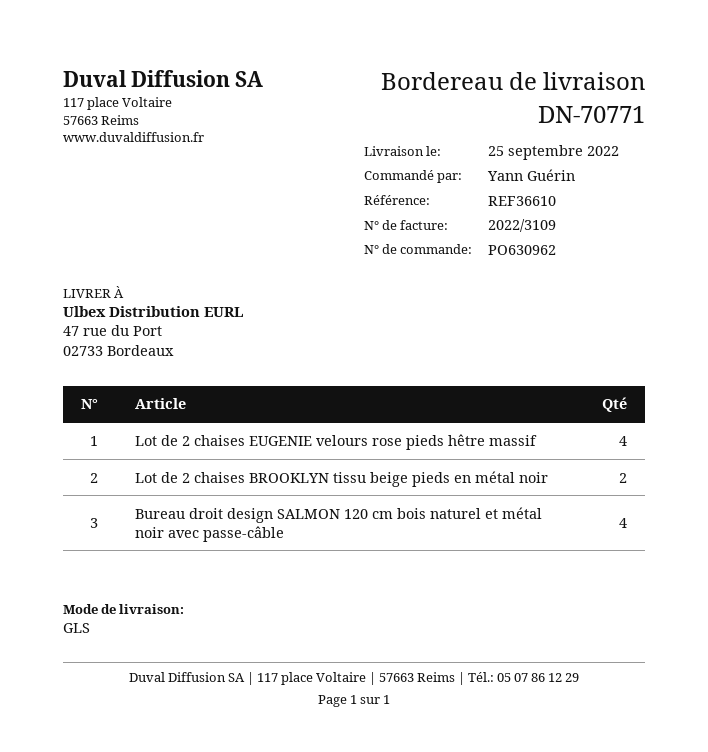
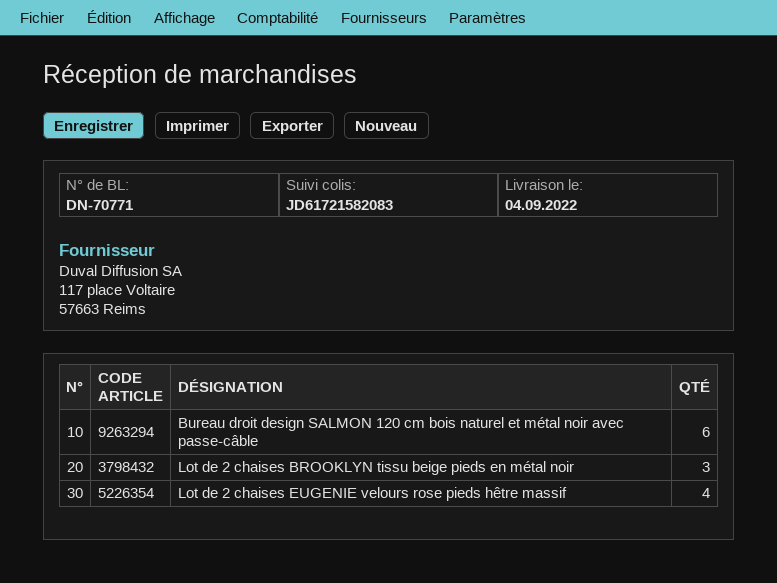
delivery date: 2022-09-25 -> 2022-09-04
Lot de 2 chaises BROOKLYN tissu beige pieds en métal noir: 2 -> 3
Bureau droit design SALMON 120 cm bois naturel et métal noir avec passe-câble: 4 -> 6

